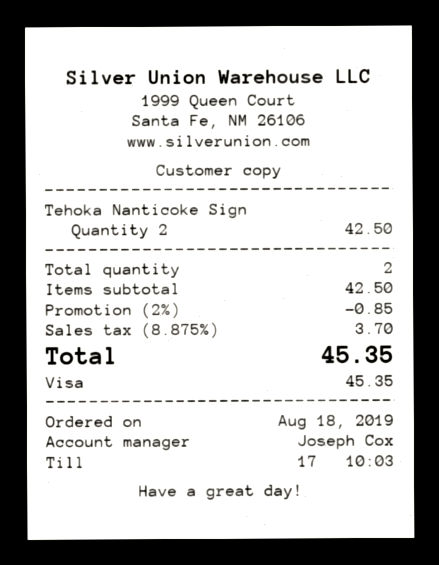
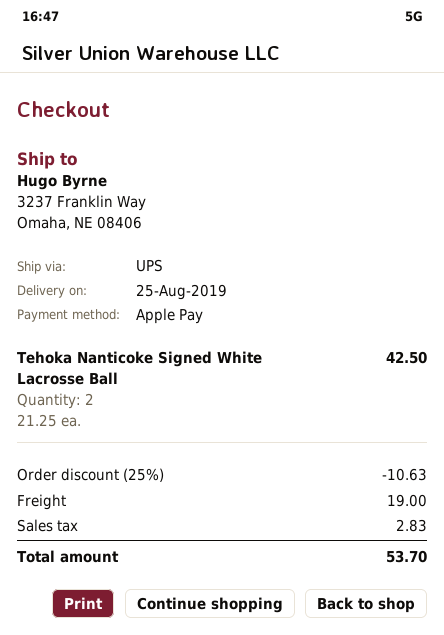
payment method: Visa -> Apple Pay
discount: 2% = 0.85 -> 25% = 10.63
shipping: none -> 19.00
tax: 3.70 -> 2.83
total: 45.35 -> 53.70

